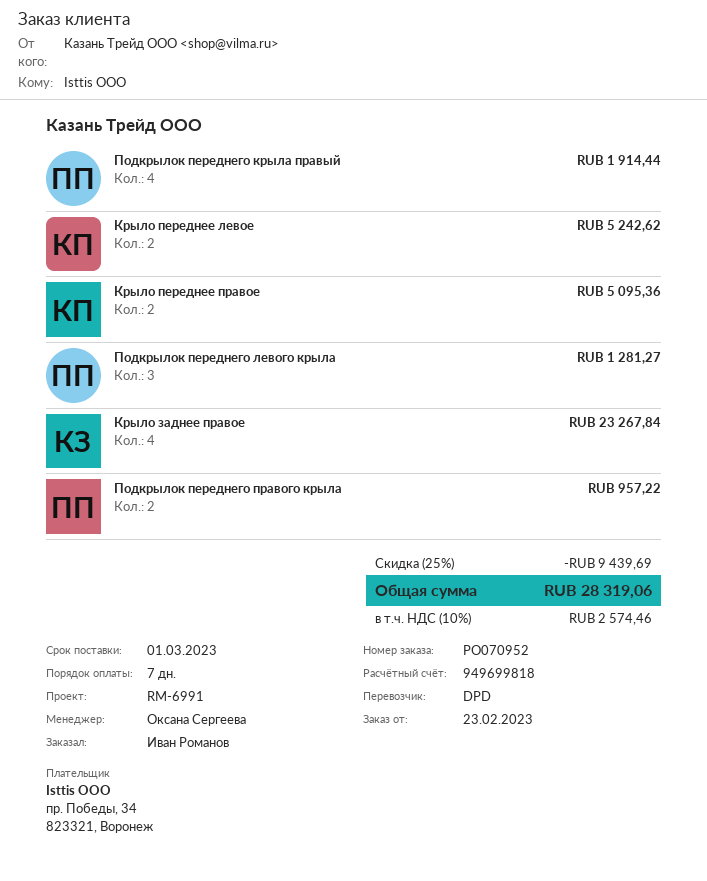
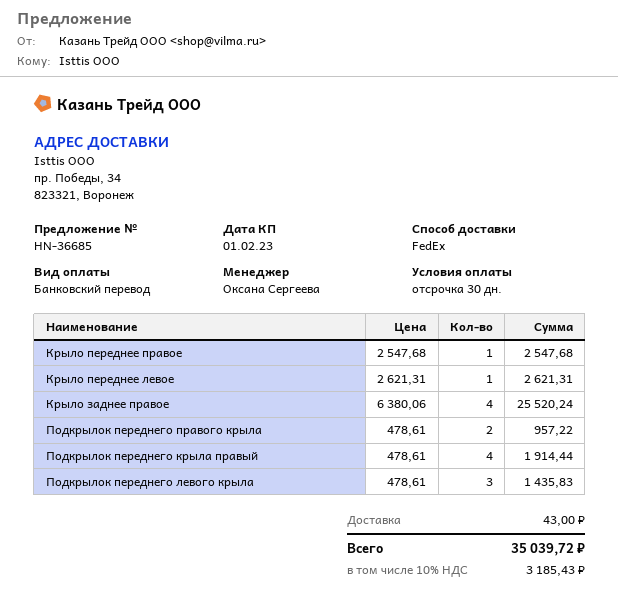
payment terms: 7 days -> 30 days
shipping method: DPD -> FedEx
Крыло переднее левое: 2 for 5242.62 -> 1 for 2621.31
Крыло переднее правое: 2 for 5095.36 -> 1 for 2547.68
Подкрылок переднего левого крыла: 3 for 1281.27 -> 3 for 1435.83
Крыло заднее правое: 4 for 23267.84 -> 4 for 25520.24
discount: 25% = 9439.69 -> none
shipping: none -> 43.00
tax: 10% = 2574.46 -> 10% = 3185.43
total: 28319.06 -> 35039.72

